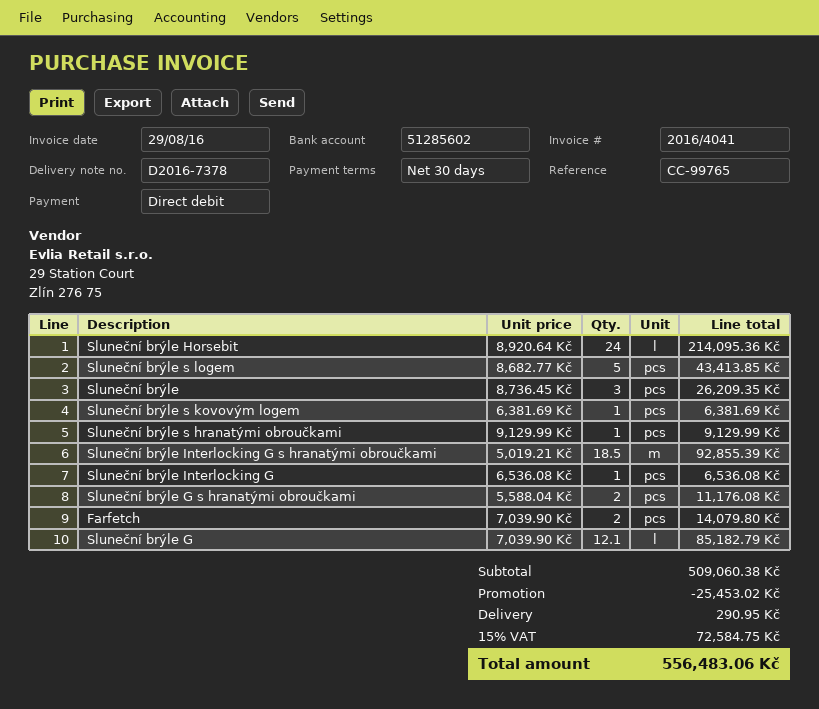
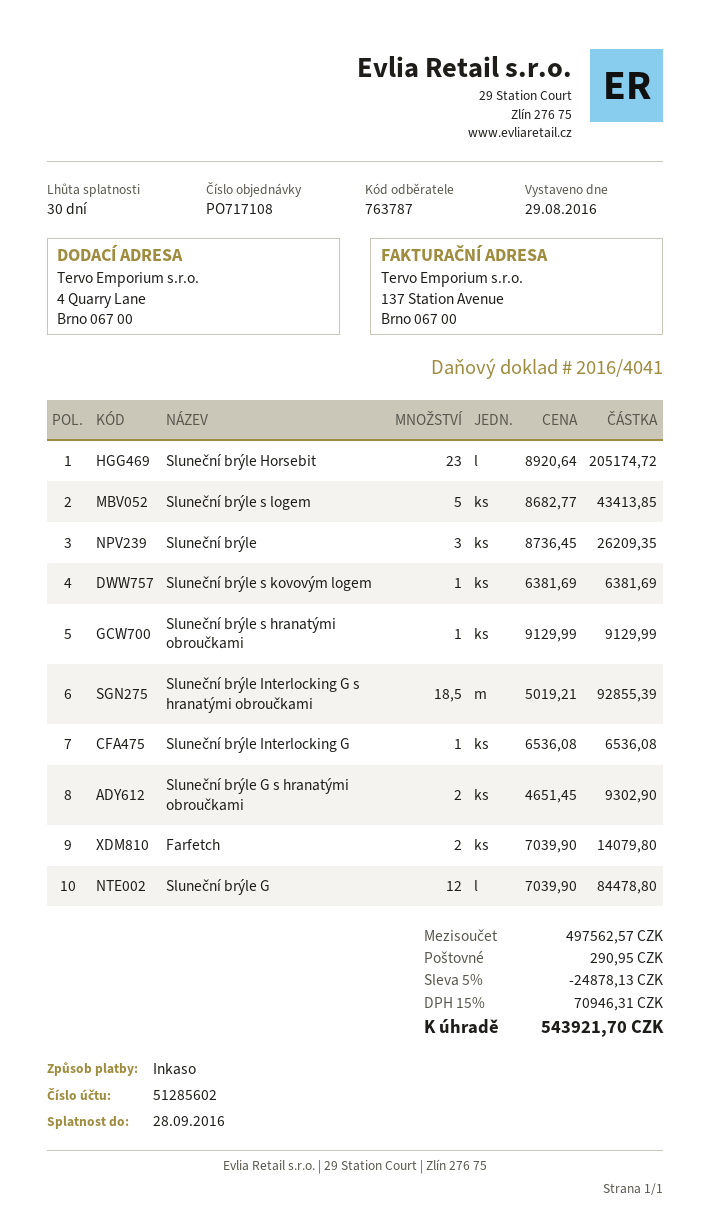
Sluneční brýle Horsebit: 24 x 8920.64 = 214095.36 -> 23 x 8920.64 = 205174.72
Sluneční brýle G s hranatými obroučkami: 2 x 5588.04 = 11176.08 -> 2 x 4651.45 = 9302.90
Sluneční brýle G: 12.1 x 7039.90 = 85182.79 -> 12 x 7039.90 = 84478.80
subtotal: 509060.38 -> 497562.57
discount: 25453.02 -> 24878.13
tax: 15% = 72584.75 -> 15% = 70946.31
total: 556483.06 -> 543921.70

